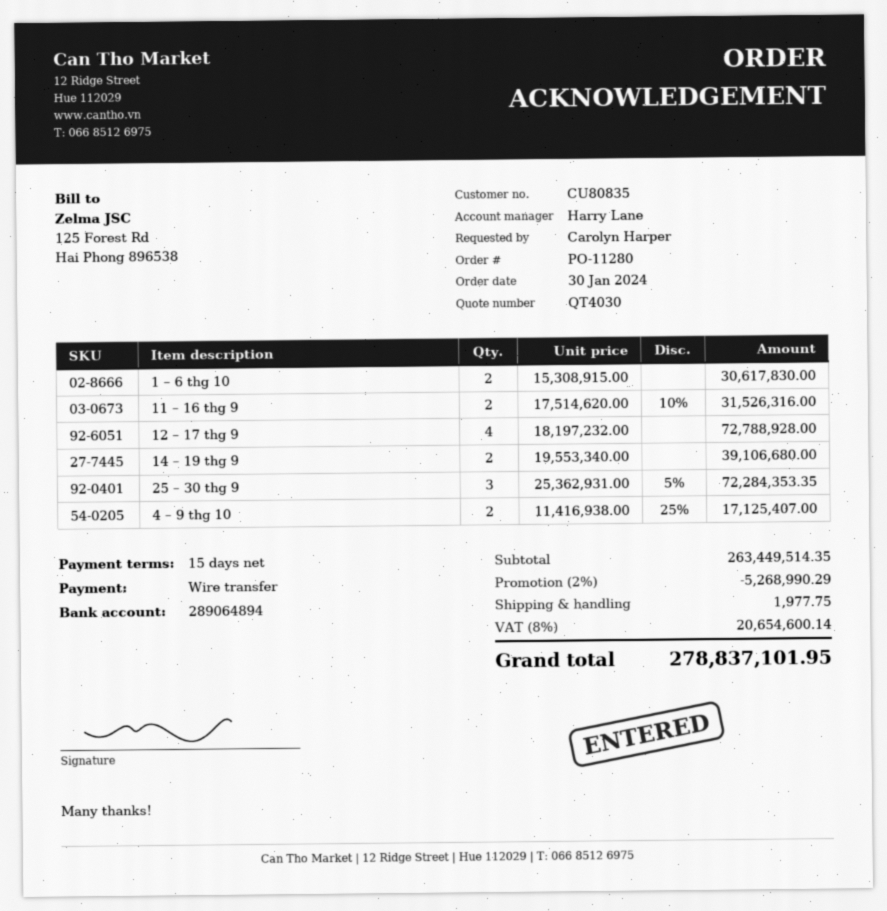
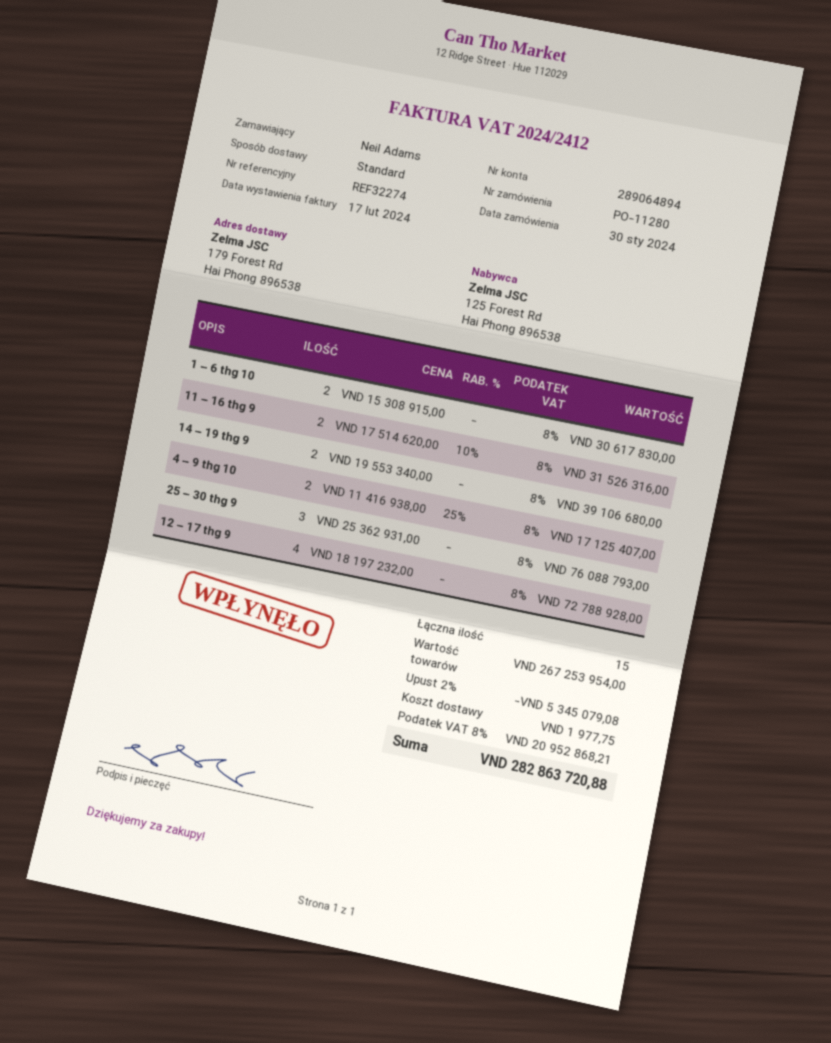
ordered by: Carolyn Harper -> Neil Adams
25 – 30 thg 9: 3 x 25362931.00 - 5% = 72284353.35 -> 3 x 25362931.00 = 76088793.00
subtotal: 263449514.35 -> 267253954.00
discount: 2% = 5268990.29 -> 2% = 5345079.08
tax: 8% = 20654600.14 -> 8% = 20952868.21
total: 278837101.95 -> 282863720.88

